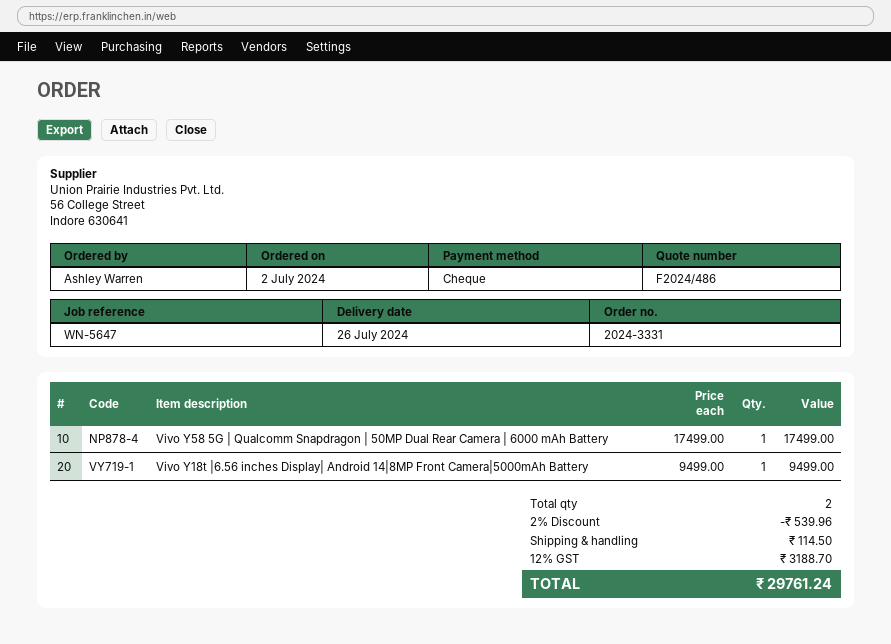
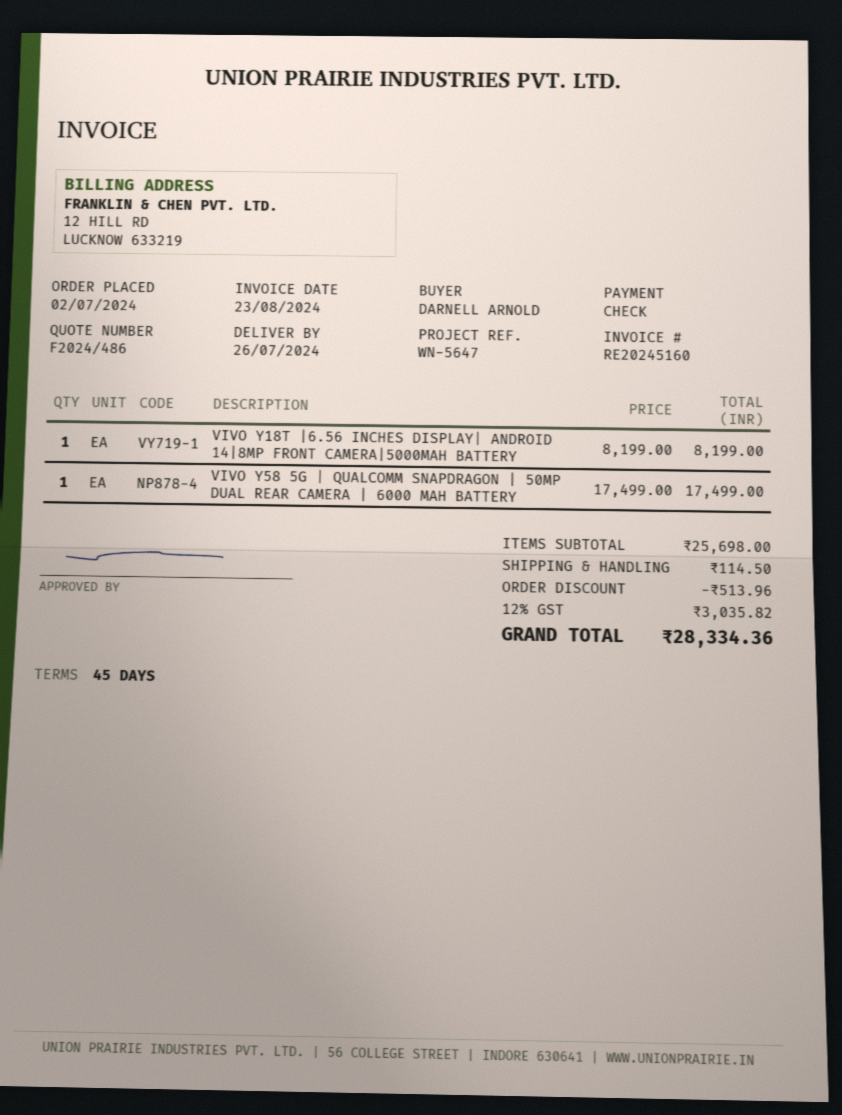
ordered by: Ashley Warren -> DARNELL ARNOLD
Vivo Y18t |6.56 inches Display| Android 14|8MP Front Camera|5000mAh Battery: 1 x 9499.00 = 9499.00 -> 1 x 8199.00 = 8199.00
discount: 539.96 -> 513.96
tax: 12% = 3188.70 -> 12% = 3035.82
total: 29761.24 -> 28334.36

